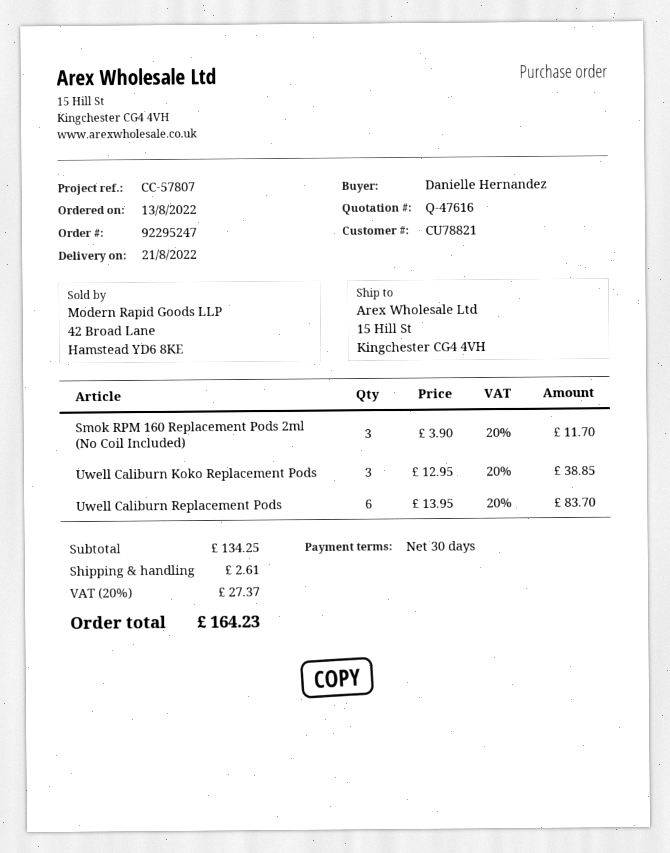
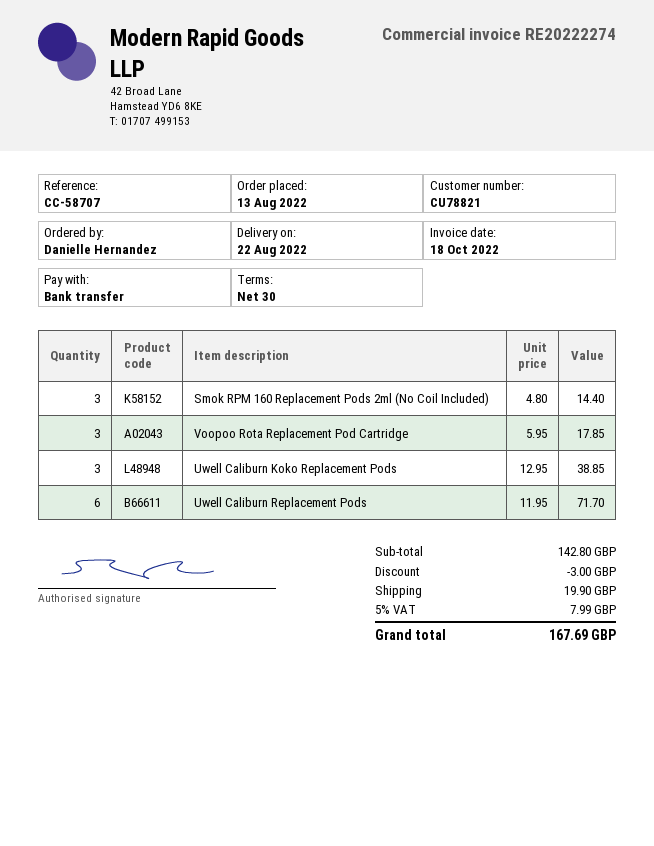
delivery date: 2022-08-21 -> 2022-08-22
reference: CC-57807 -> CC-58707
Smok RPM 160 Replacement Pods 2ml (No Coil Included): 3 x 3.90 = 11.70 -> 3 x 4.80 = 14.40
Uwell Caliburn Replacement Pods: 6 x 13.95 = 83.70 -> 6 x 11.95 = 71.70
Voopoo Rota Replacement Pod Cartridge: none -> 3 x 5.95 = 17.85
subtotal: 134.25 -> 142.80
discount: none -> 3.00
shipping: 2.61 -> 19.90
tax: 20% = 27.37 -> 5% = 7.99
total: 164.23 -> 167.69

